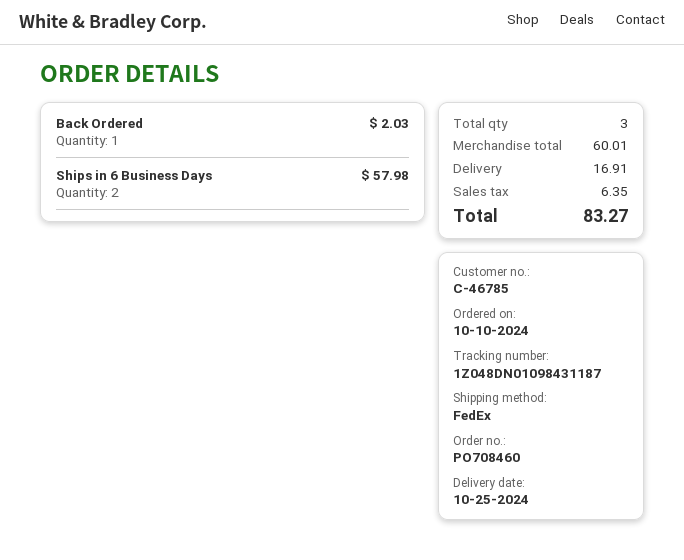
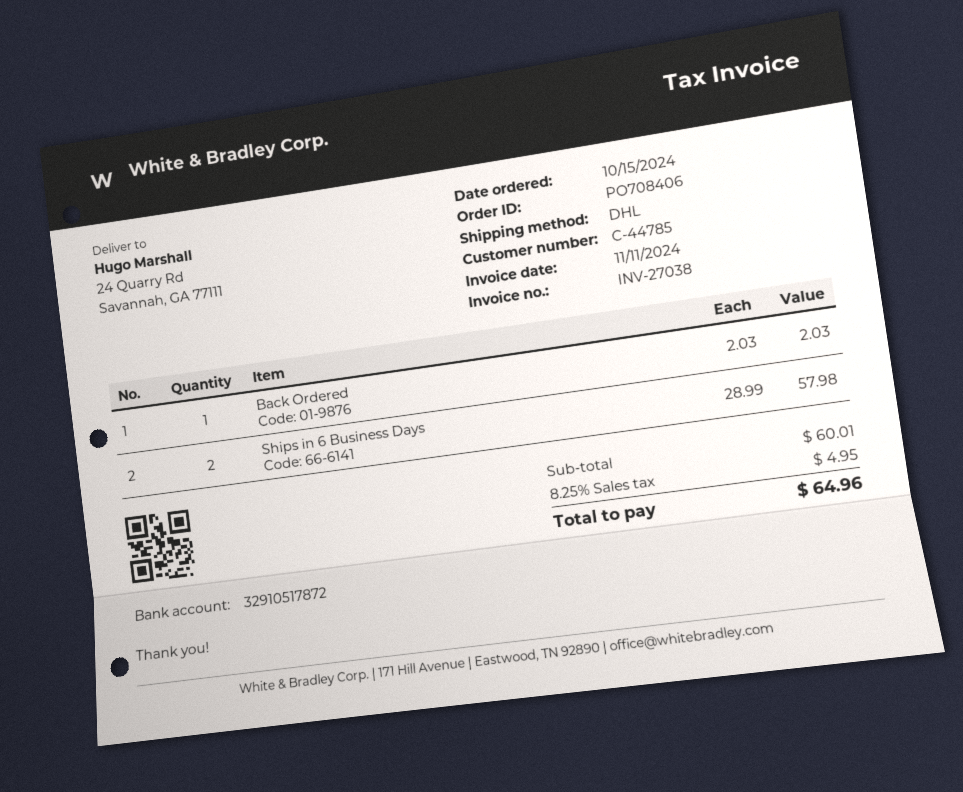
order number: PO708460 -> PO708406
order date: 2024-10-10 -> 2024-10-15
customer number: C-46785 -> C-44785
shipping method: FedEx -> DHL
shipping: 16.91 -> none
tax: 6.35 -> 4.95
total: 83.27 -> 64.96

